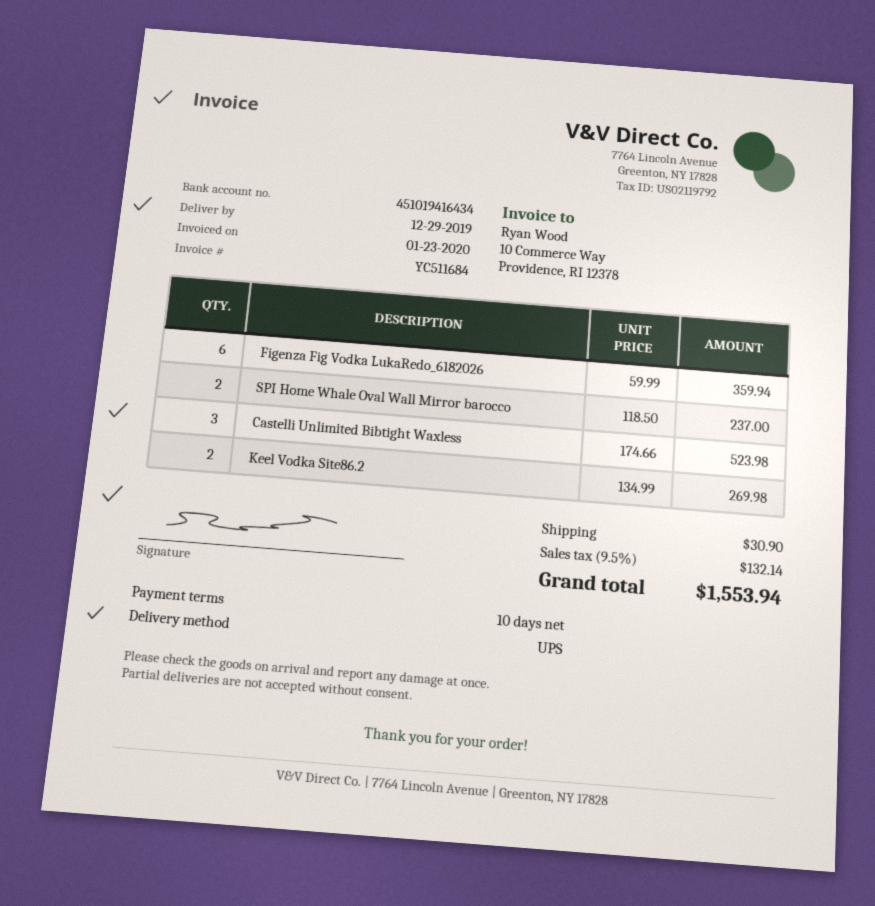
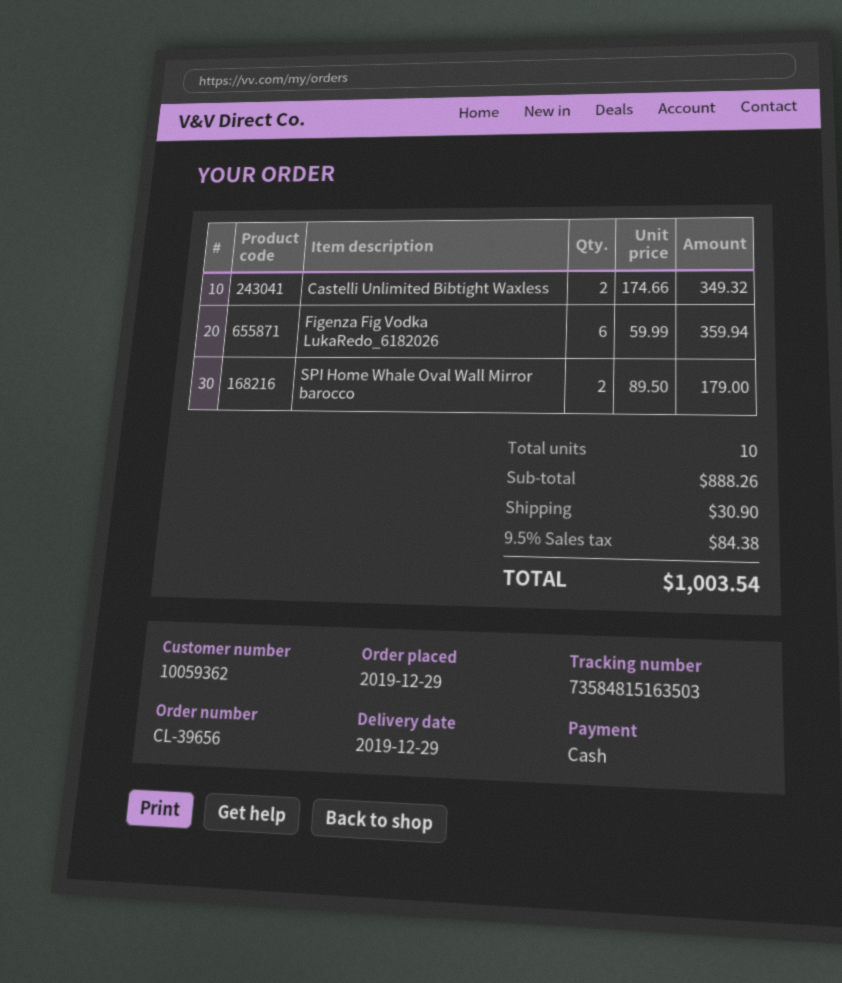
SPI Home Whale Oval Wall Mirror barocco: 2 x 118.50 = 237.00 -> 2 x 89.50 = 179.00
Castelli Unlimited Bibtight Waxless: 3 x 174.66 = 523.98 -> 2 x 174.66 = 349.32
Keel Vodka Site86.2: 2 x 134.99 = 269.98 -> none
tax: 9.5% = 132.14 -> 9.5% = 84.38
total: 1553.94 -> 1003.54

